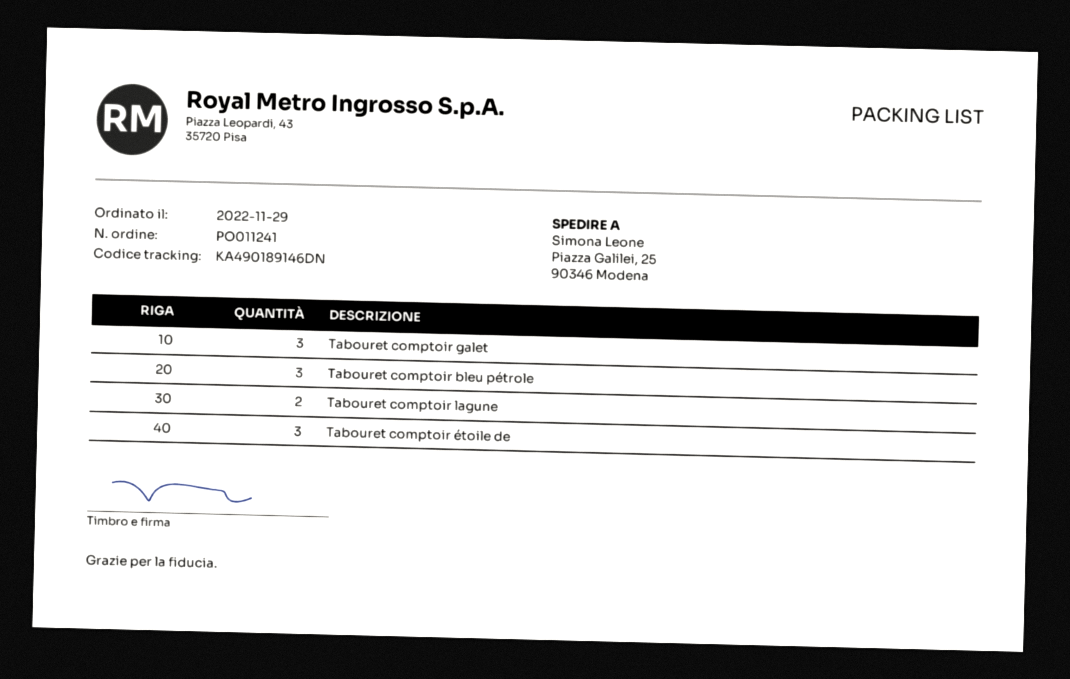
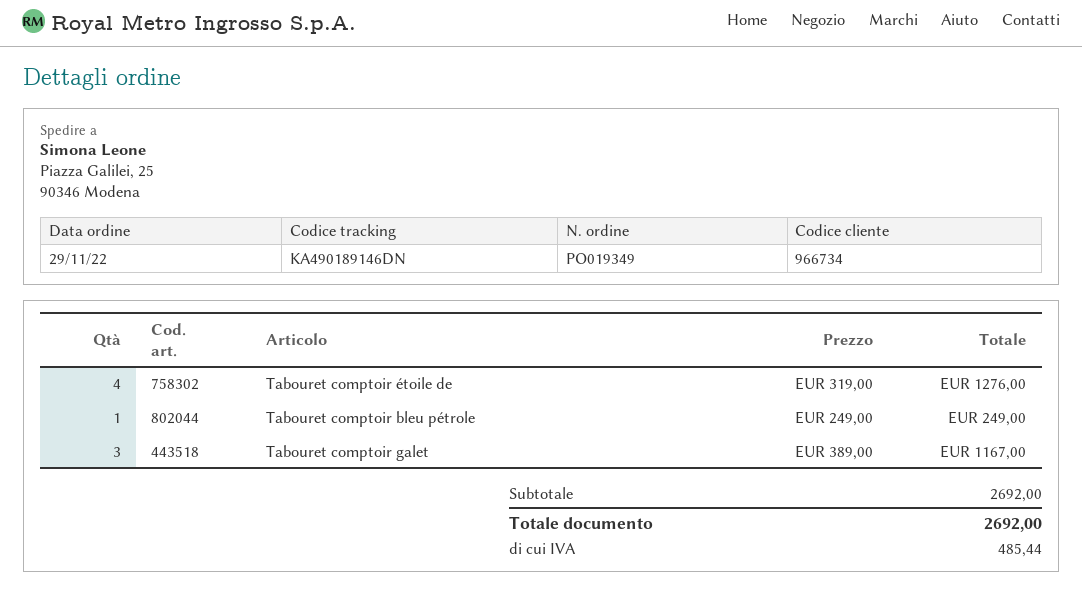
order number: PO011241 -> PO019349
Tabouret comptoir bleu pétrole: 3 -> 1
Tabouret comptoir lagune: 2 -> none
Tabouret comptoir étoile de: 3 -> 4

